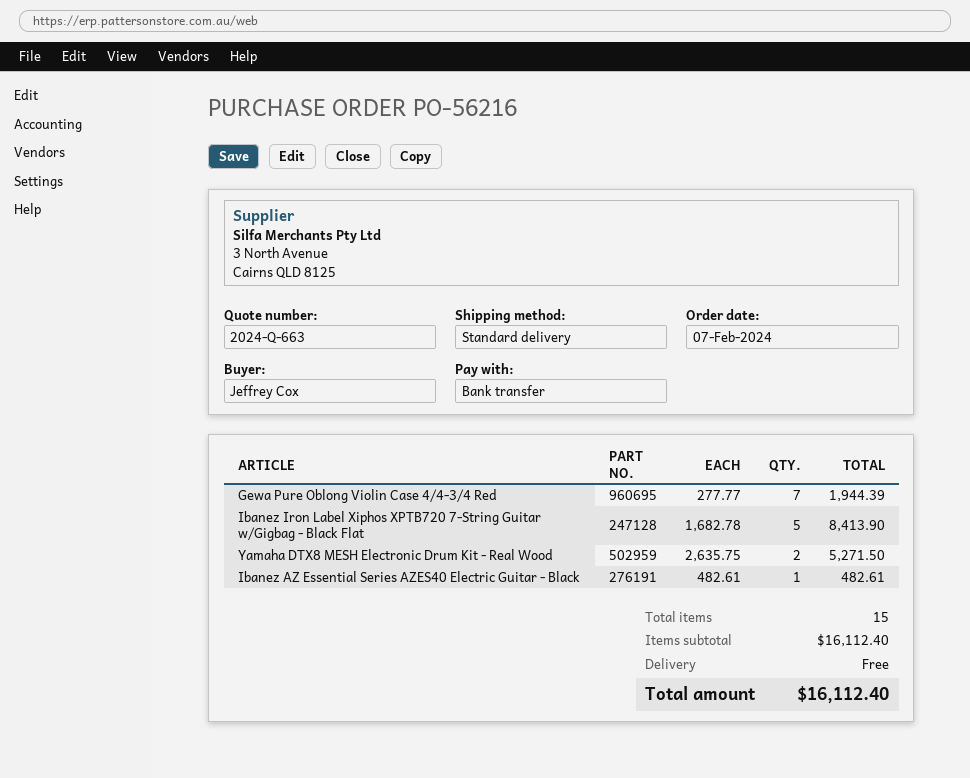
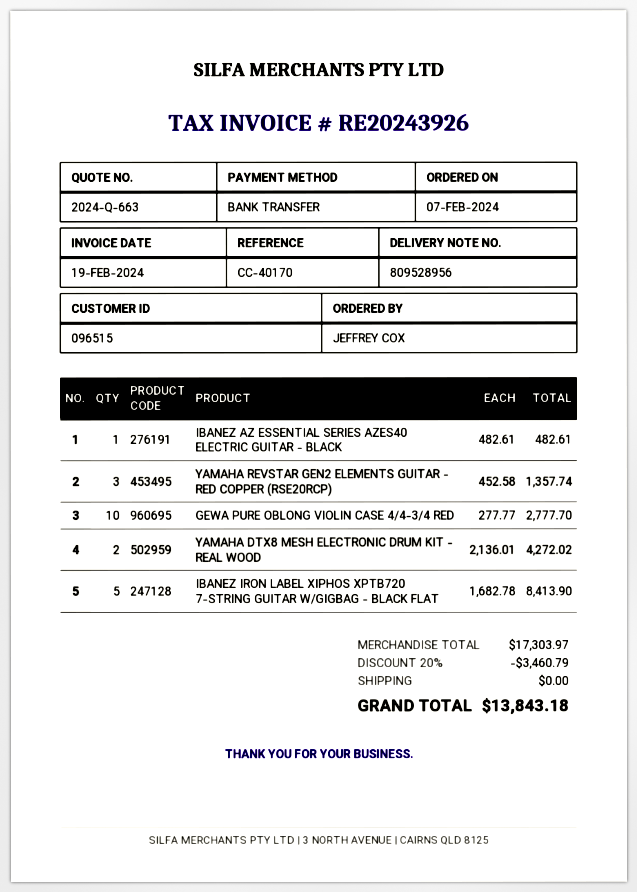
Gewa Pure Oblong Violin Case 4/4-3/4 Red: 7 x 277.77 = 1944.39 -> 10 x 277.77 = 2777.70
Yamaha DTX8 MESH Electronic Drum Kit - Real Wood: 2 x 2635.75 = 5271.50 -> 2 x 2136.01 = 4272.02
YAMAHA REVSTAR GEN2 ELEMENTS GUITAR - RED COPPER (RSE20RCP): none -> 3 x 452.58 = 1357.74
subtotal: 16112.40 -> 17303.97
discount: none -> 20% = 3460.79
total: 16112.40 -> 13843.18

